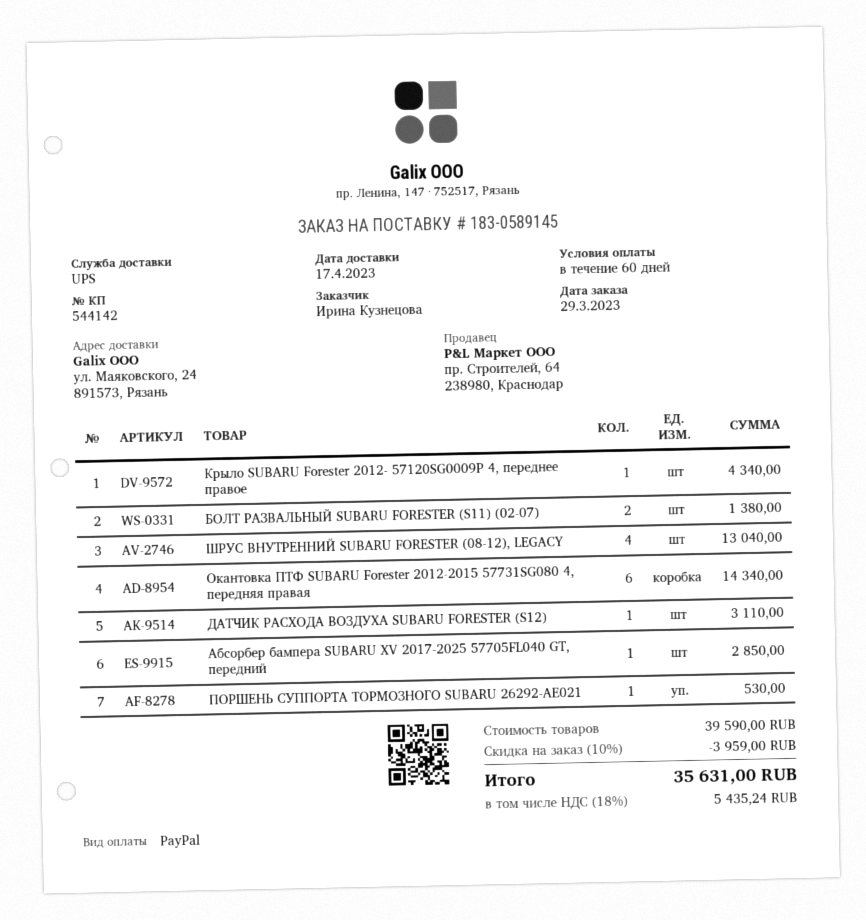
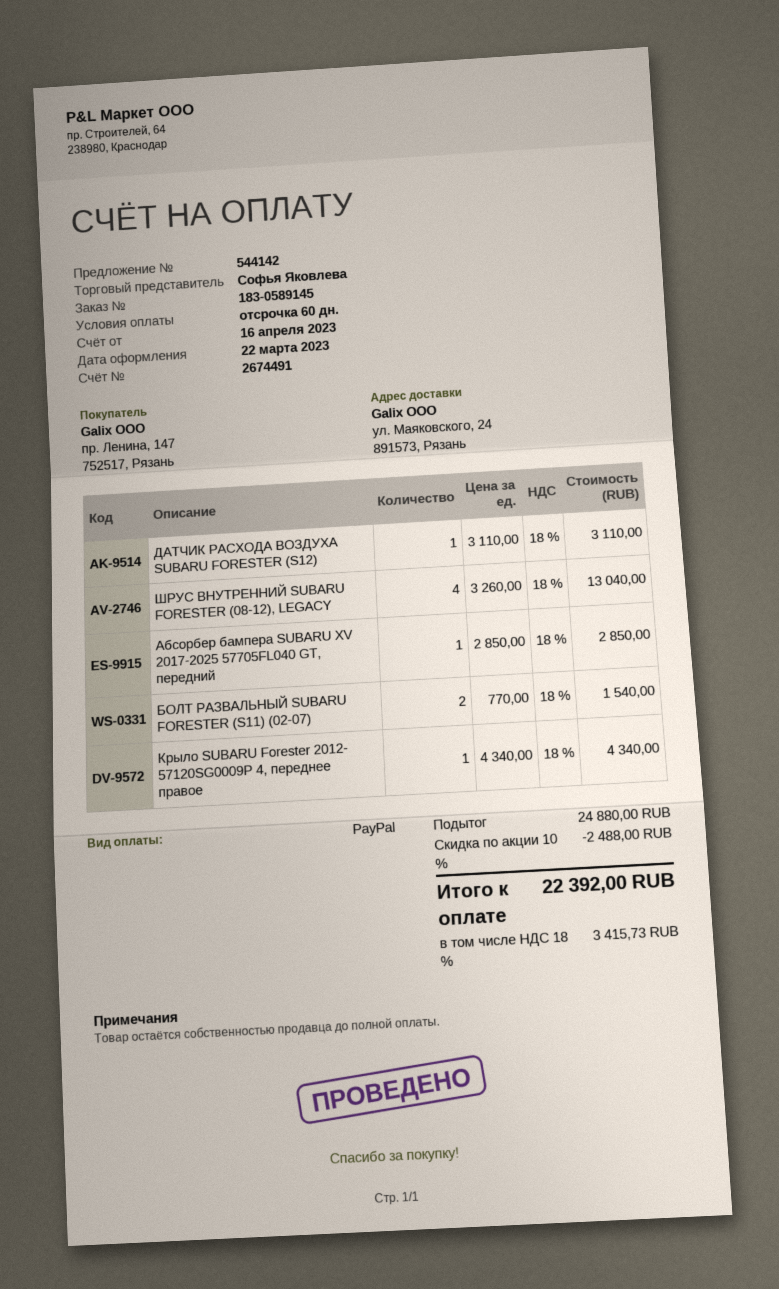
order date: 2023-03-29 -> 2023-03-22
БОЛТ РАЗВАЛЬНЫЙ SUBARU FORESTER (S11) (02-07): 2 for 1380.00 -> 2 for 1540.00
Окантовка ПТФ SUBARU Forester 2012-2015 57731SG080 4, передняя правая: 6 for 14340.00 -> none
ПОРШЕНЬ СУППОРТА ТОРМОЗНОГО SUBARU 26292-AE021: 1 for 530.00 -> none
subtotal: 39590.00 -> 24880.00
discount: 10% = 3959.00 -> 10% = 2488.00
tax: 18% = 5435.24 -> 18% = 3415.73
total: 35631.00 -> 22392.00

